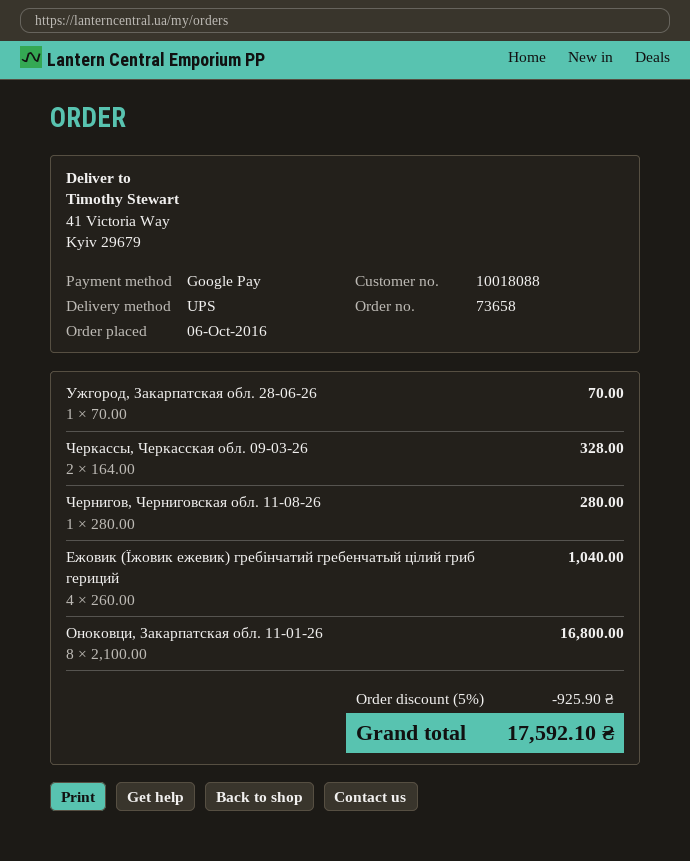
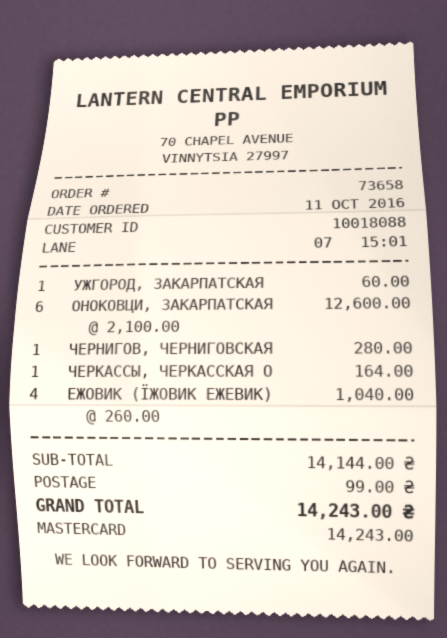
order date: 2016-10-06 -> 2016-10-11
payment method: Google Pay -> Mastercard
Ужгород, Закарпатская обл. 28-06-26: 1 x 70.00 = 70.00 -> 1 x 60.00 = 60.00
Черкассы, Черкасская обл. 09-03-26: 2 x 164.00 = 328.00 -> 1 x 164.00 = 164.00
Оноковци, Закарпатская обл. 11-01-26: 8 x 2100.00 = 16800.00 -> 6 x 2100.00 = 12600.00
discount: 5% = 925.90 -> none
shipping: none -> 99.00
total: 17592.10 -> 14243.00

